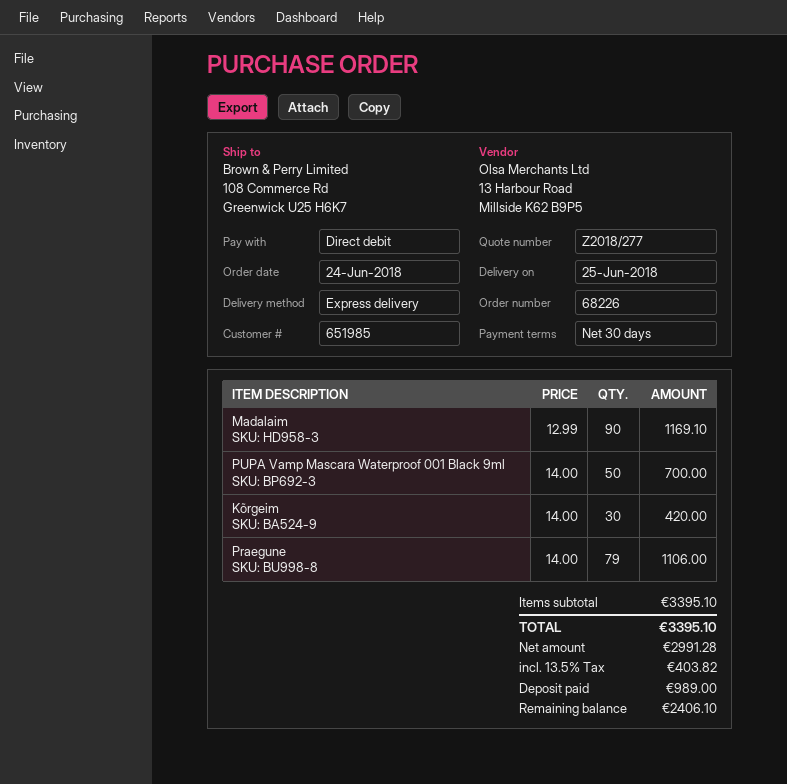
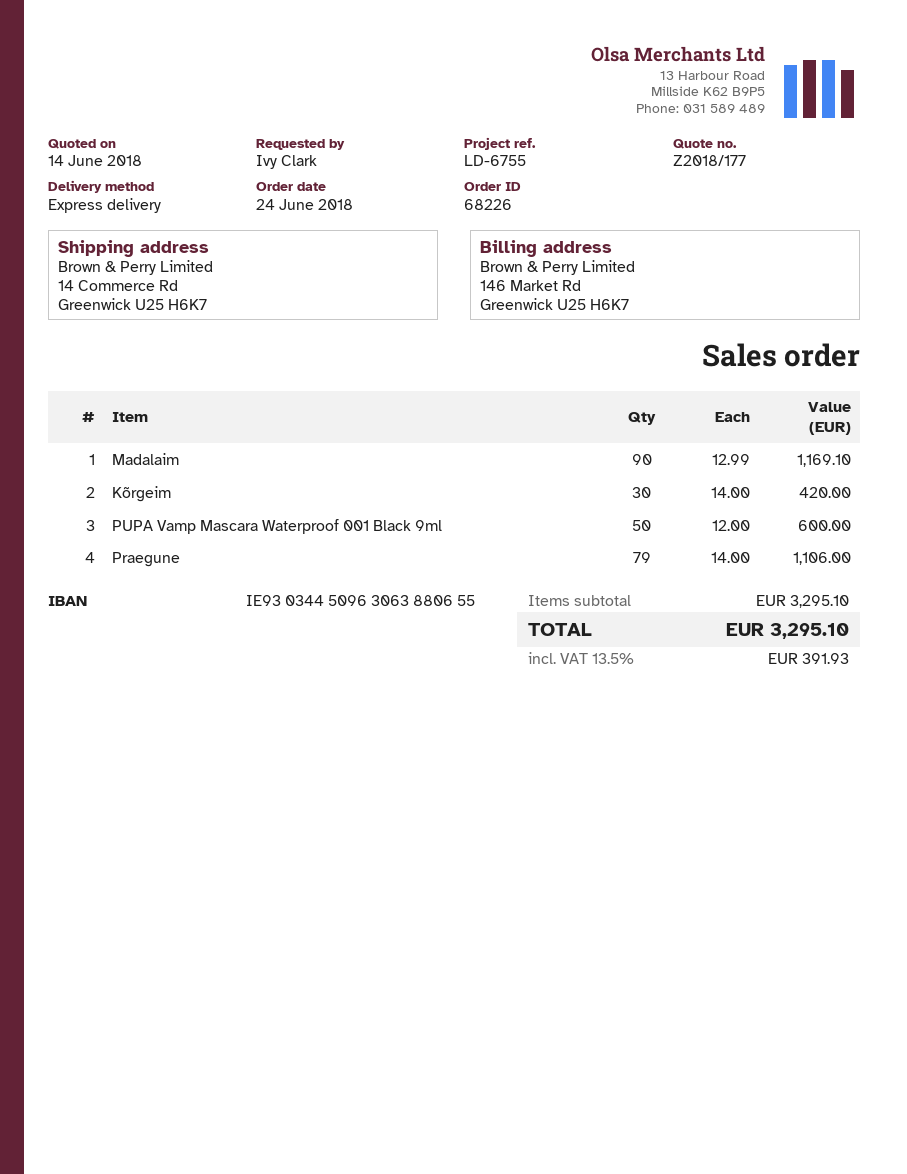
quote number: Z2018/277 -> Z2018/177
ship to: 108 Commerce Rd, Greenwick U25 H6K7 -> 14 Commerce Rd, Greenwick U25 H6K7
PUPA Vamp Mascara Waterproof 001 Black 9ml: 50 x 14.00 = 700.00 -> 50 x 12.00 = 600.00
subtotal: 3395.10 -> 3295.10
tax: 13.5% = 403.82 -> 13.5% = 391.93
total: 3395.10 -> 3295.10

